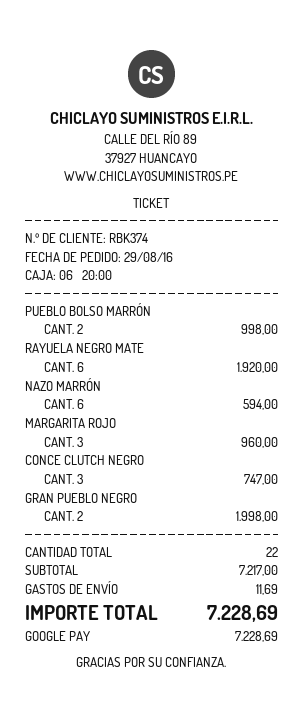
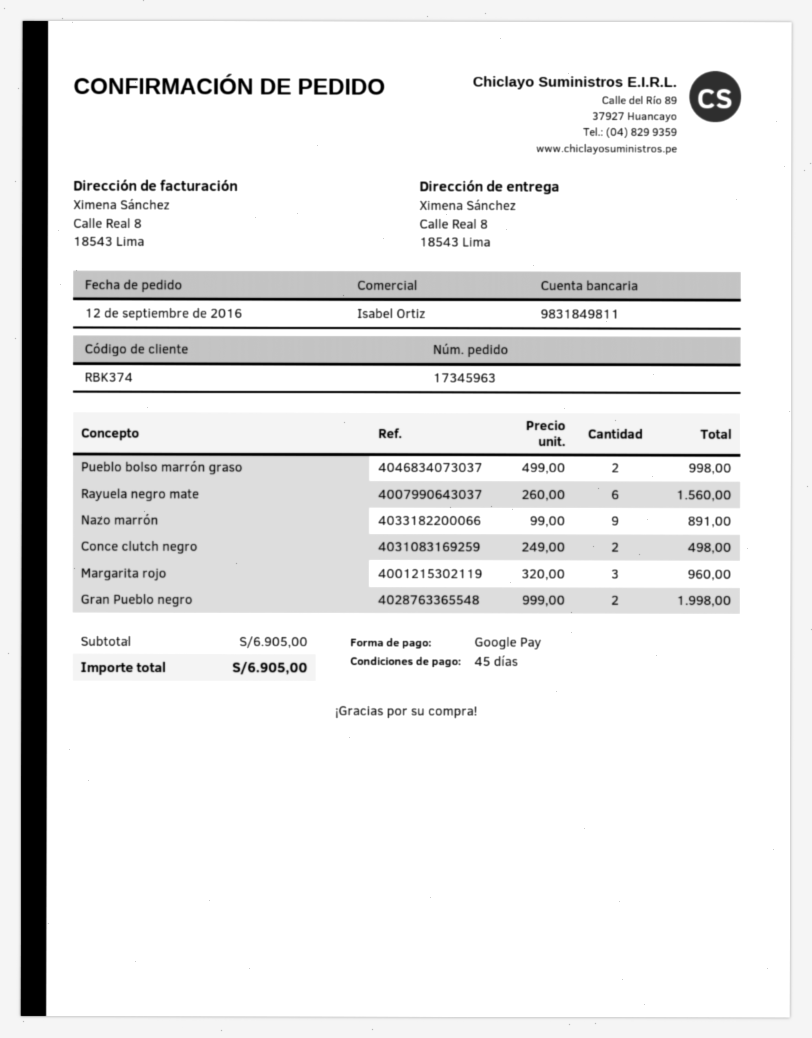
order date: 2016-08-29 -> 2016-09-12
RAYUELA NEGRO MATE: 6 for 1920.00 -> 6 for 1560.00
NAZO MARRÓN: 6 for 594.00 -> 9 for 891.00
CONCE CLUTCH NEGRO: 3 for 747.00 -> 2 for 498.00
subtotal: 7217.00 -> 6905.00
shipping: 11.69 -> none
total: 7228.69 -> 6905.00

